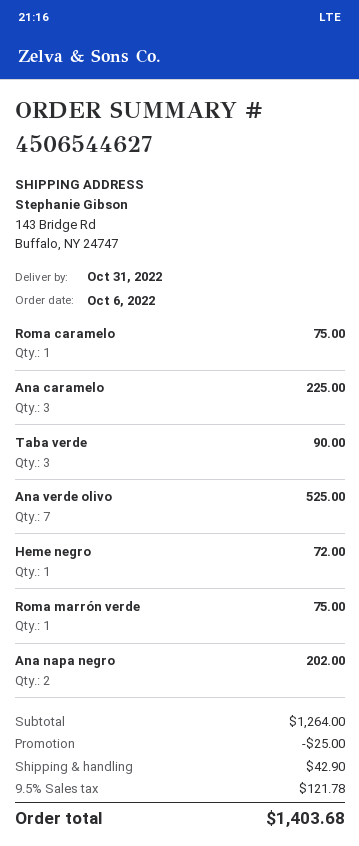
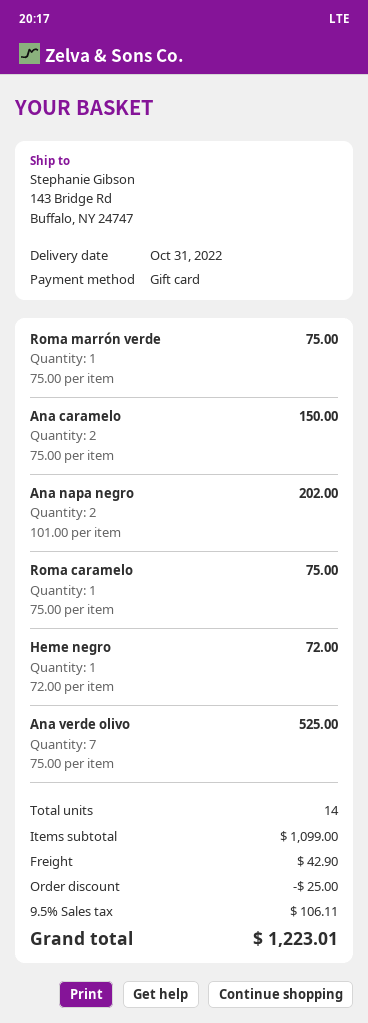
Ana caramelo: 3 for 225.00 -> 2 for 150.00
Taba verde: 3 for 90.00 -> none
subtotal: 1264.00 -> 1099.00
tax: 9.5% = 121.78 -> 9.5% = 106.11
total: 1403.68 -> 1223.01

